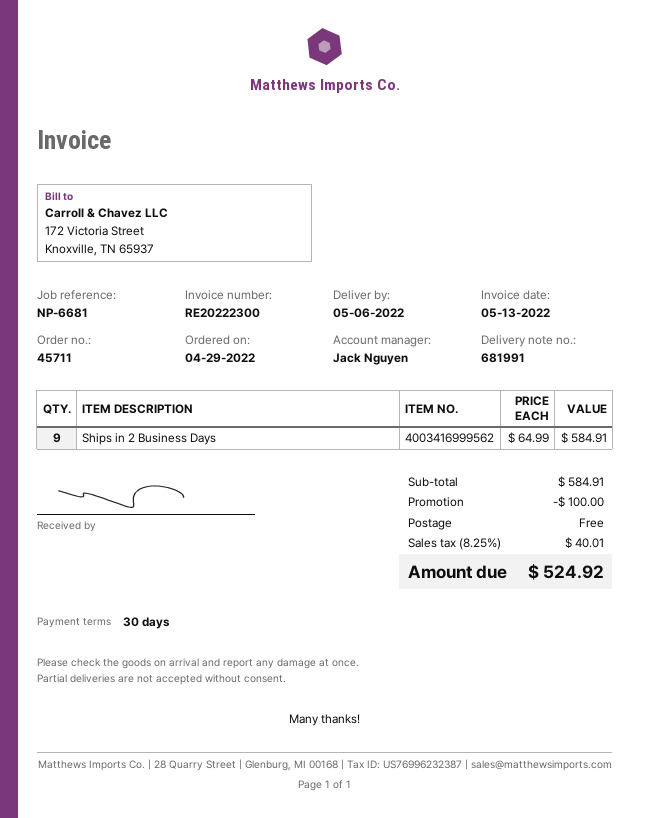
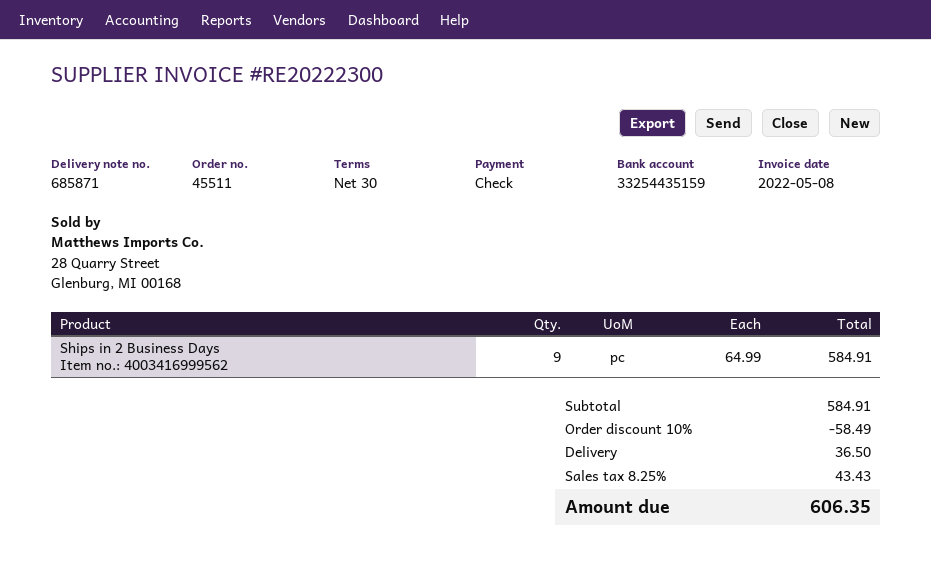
order number: 45711 -> 45511
delivery note number: 681991 -> 685871
invoice date: 2022-05-13 -> 2022-05-08
discount: 100.00 -> 58.49
shipping: 0.00 -> 36.50
tax: 8.25% = 40.01 -> 8.25% = 43.43
total: 524.92 -> 606.35

